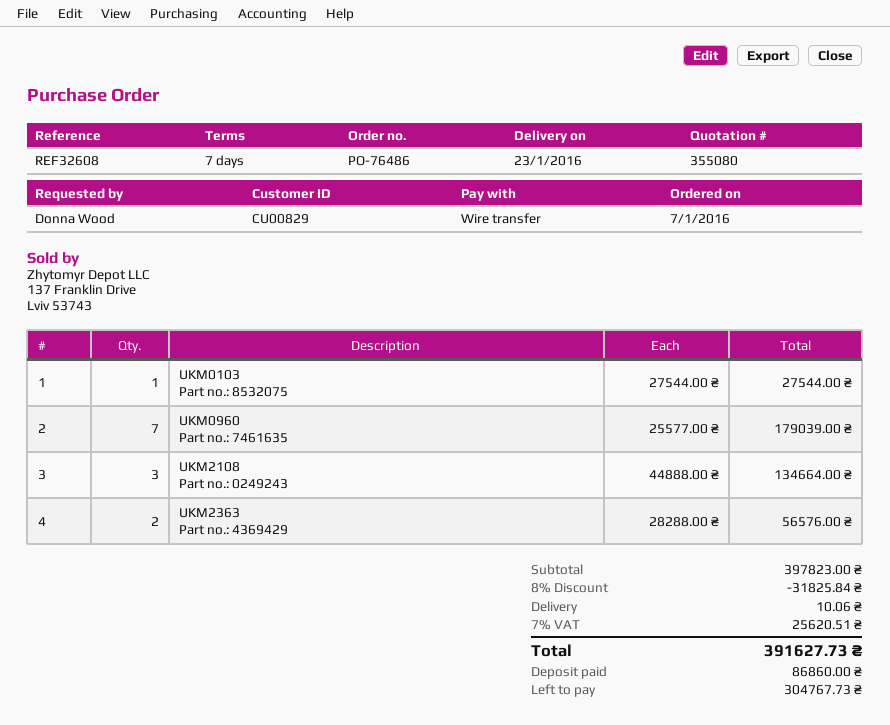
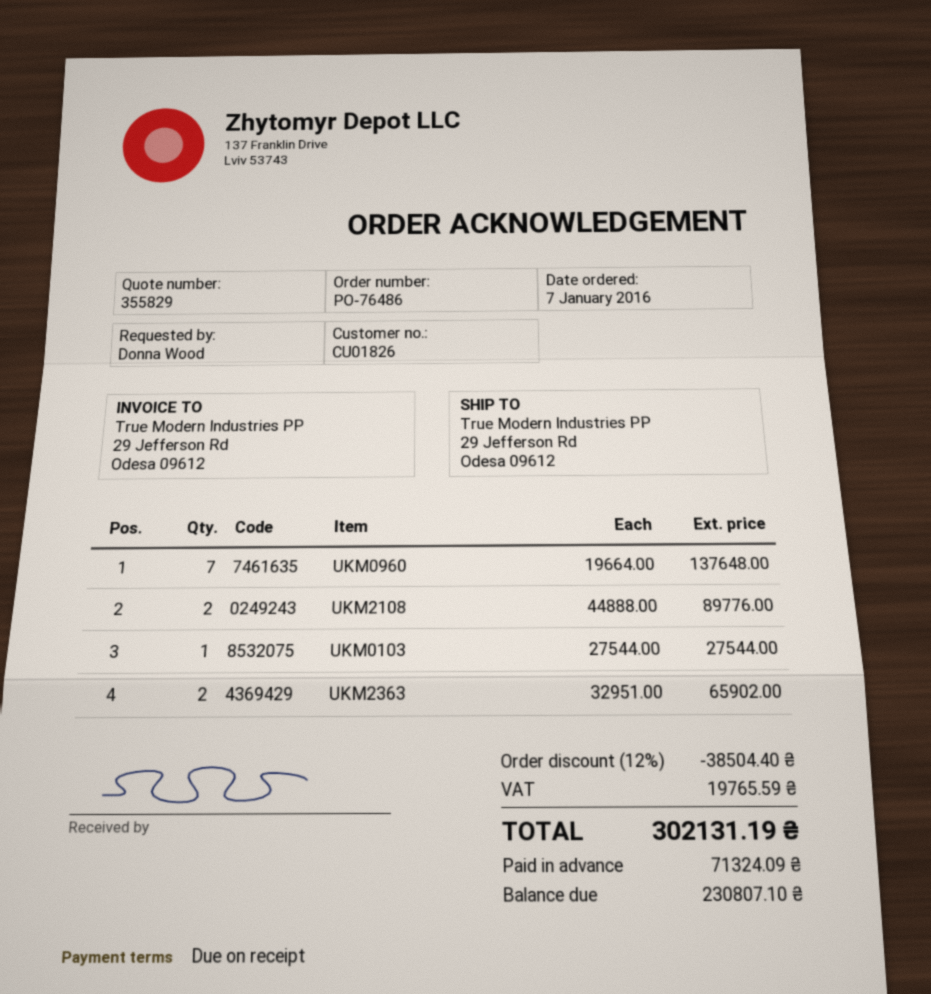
quote number: 355080 -> 355829
payment terms: 7 days -> on receipt
customer number: CU00829 -> CU01826
UKM0960: 7 x 25577.00 = 179039.00 -> 7 x 19664.00 = 137648.00
UKM2108: 3 x 44888.00 = 134664.00 -> 2 x 44888.00 = 89776.00
UKM2363: 2 x 28288.00 = 56576.00 -> 2 x 32951.00 = 65902.00
discount: 8% = 31825.84 -> 12% = 38504.40
shipping: 10.06 -> none
tax: 25620.51 -> 19765.59
total: 391627.73 -> 302131.19
deposit: 86860.00 -> 71324.09
balance: 304767.73 -> 230807.10

